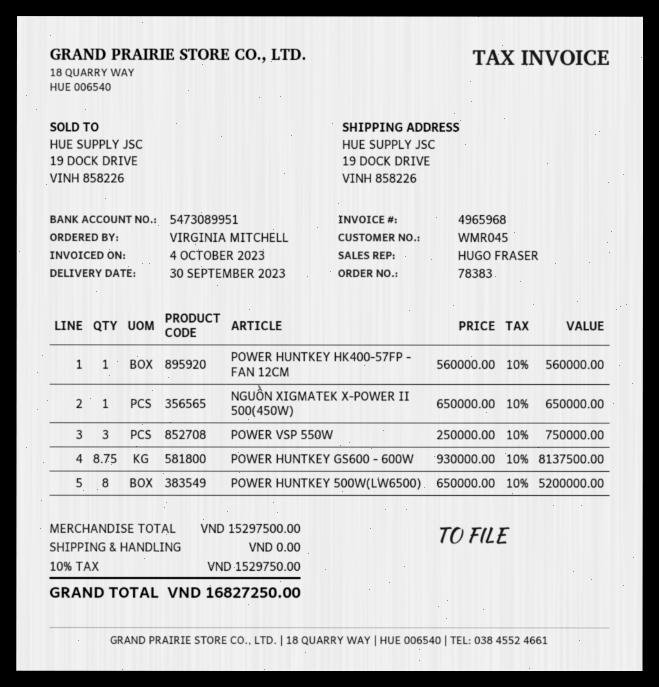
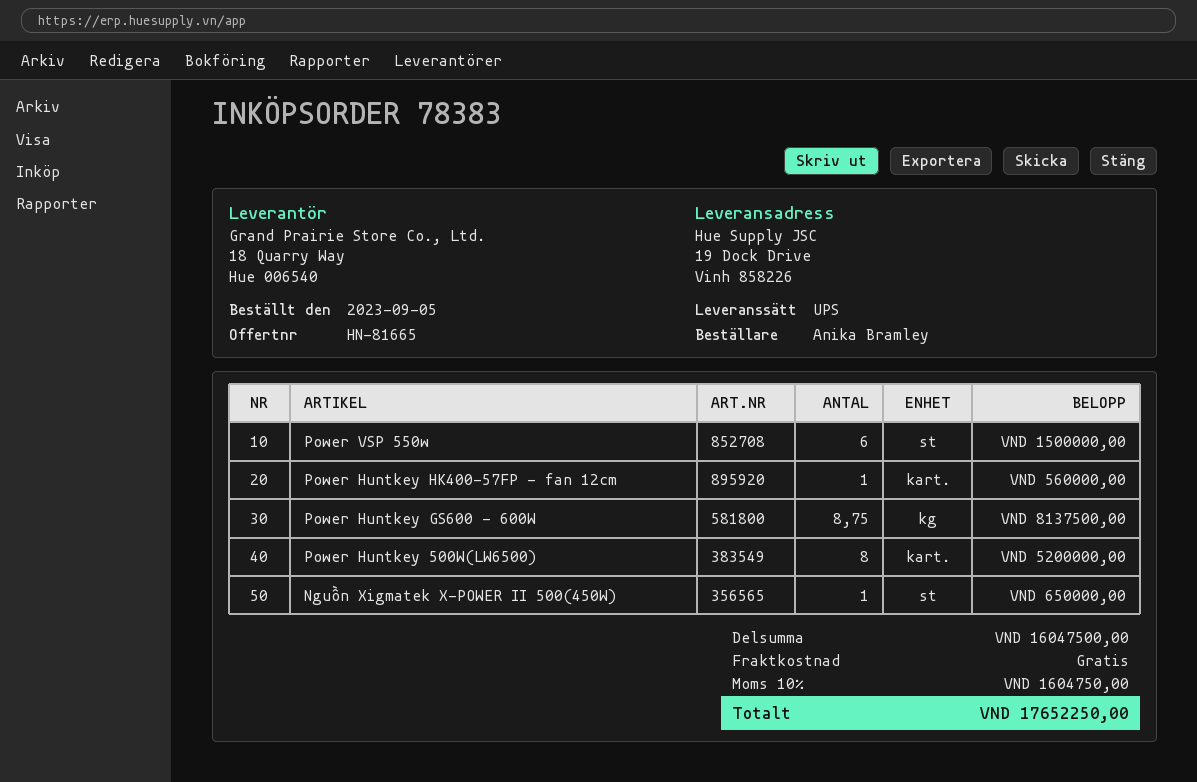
ordered by: VIRGINIA MITCHELL -> Anika Bramley
POWER VSP 550W: 3 for 750000.00 -> 6 for 1500000.00
subtotal: 15297500.00 -> 16047500.00
tax: 10% = 1529750.00 -> 10% = 1604750.00
total: 16827250.00 -> 17652250.00

